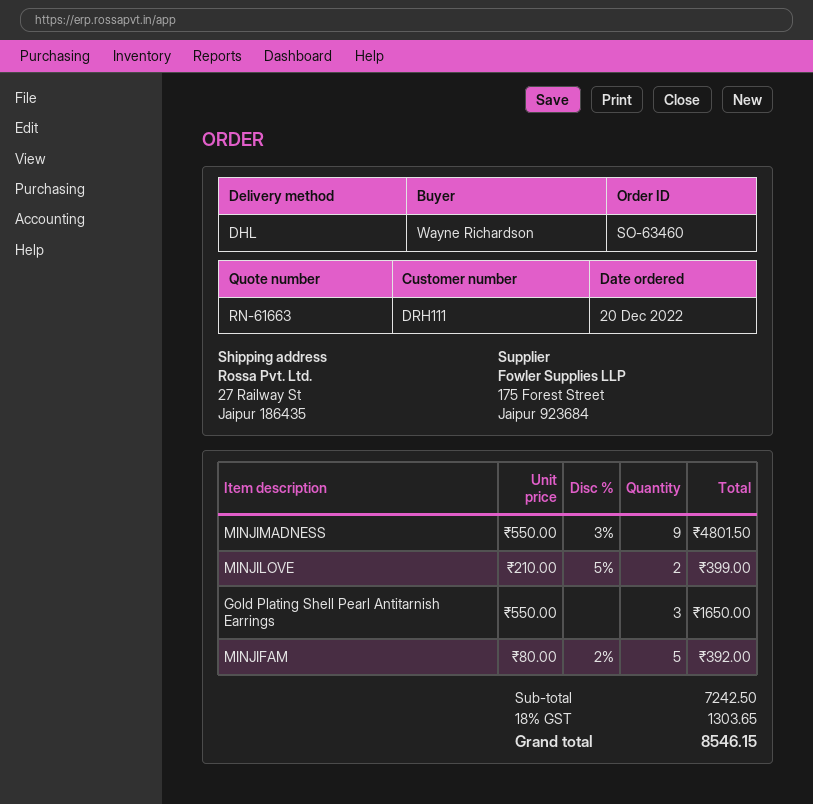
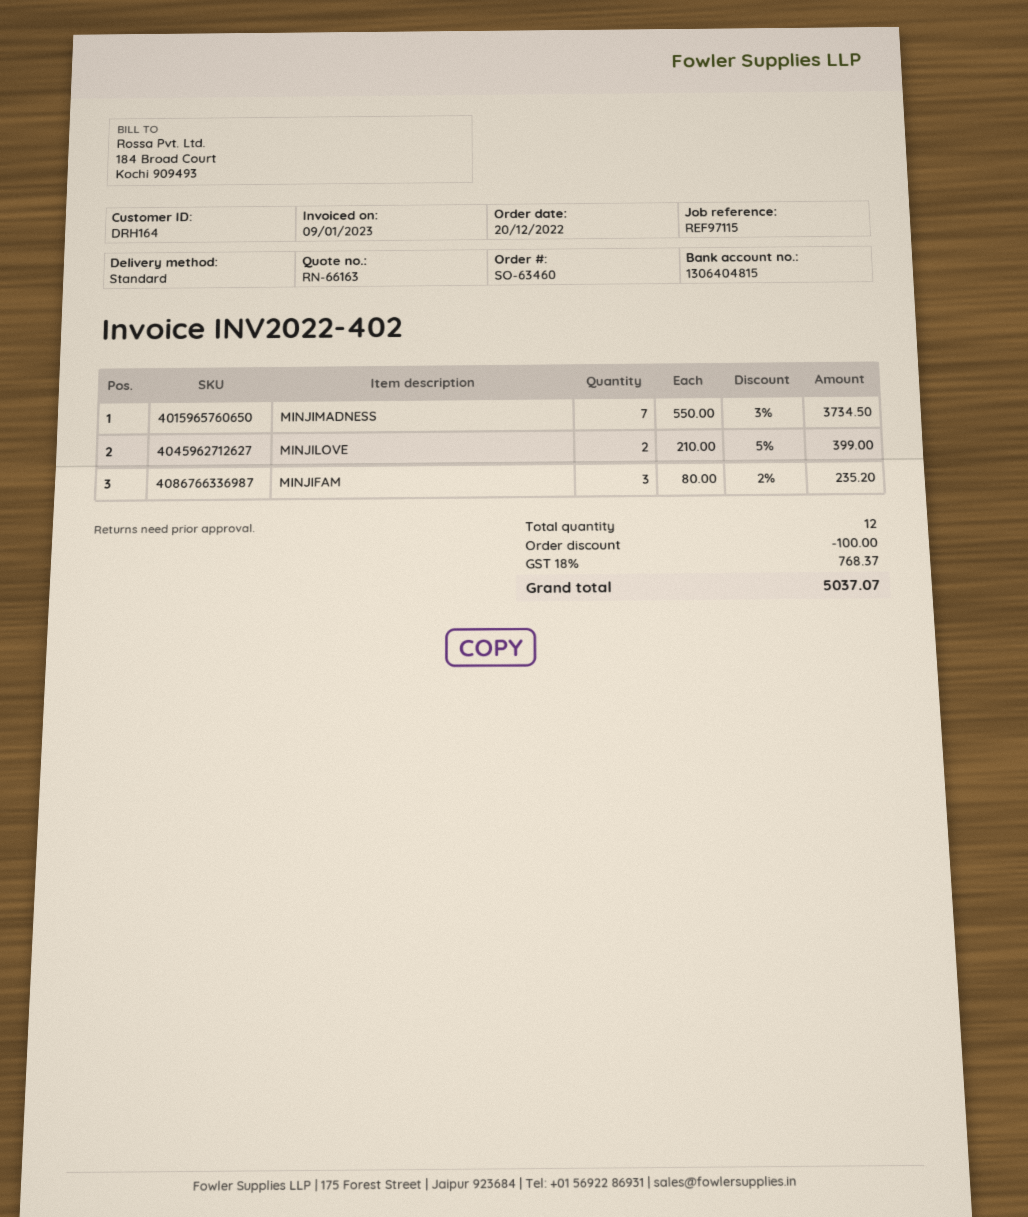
quote number: RN-61663 -> RN-66163
customer number: DRH111 -> DRH164
shipping method: DHL -> standard
MINJIMADNESS: 9 x 550.00 - 3% = 4801.50 -> 7 x 550.00 - 3% = 3734.50
Gold Plating Shell Pearl Antitarnish Earrings: 3 x 550.00 = 1650.00 -> none
MINJIFAM: 5 x 80.00 - 2% = 392.00 -> 3 x 80.00 - 2% = 235.20
discount: none -> 100.00
tax: 18% = 1303.65 -> 18% = 768.37
total: 8546.15 -> 5037.07

